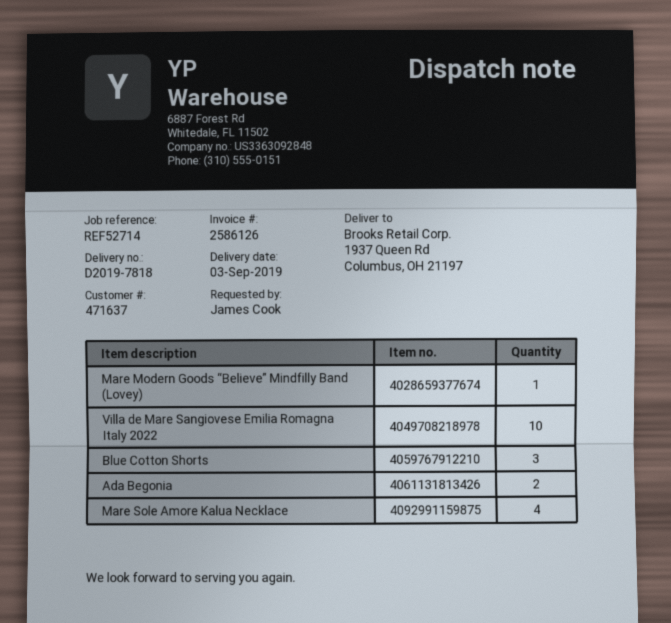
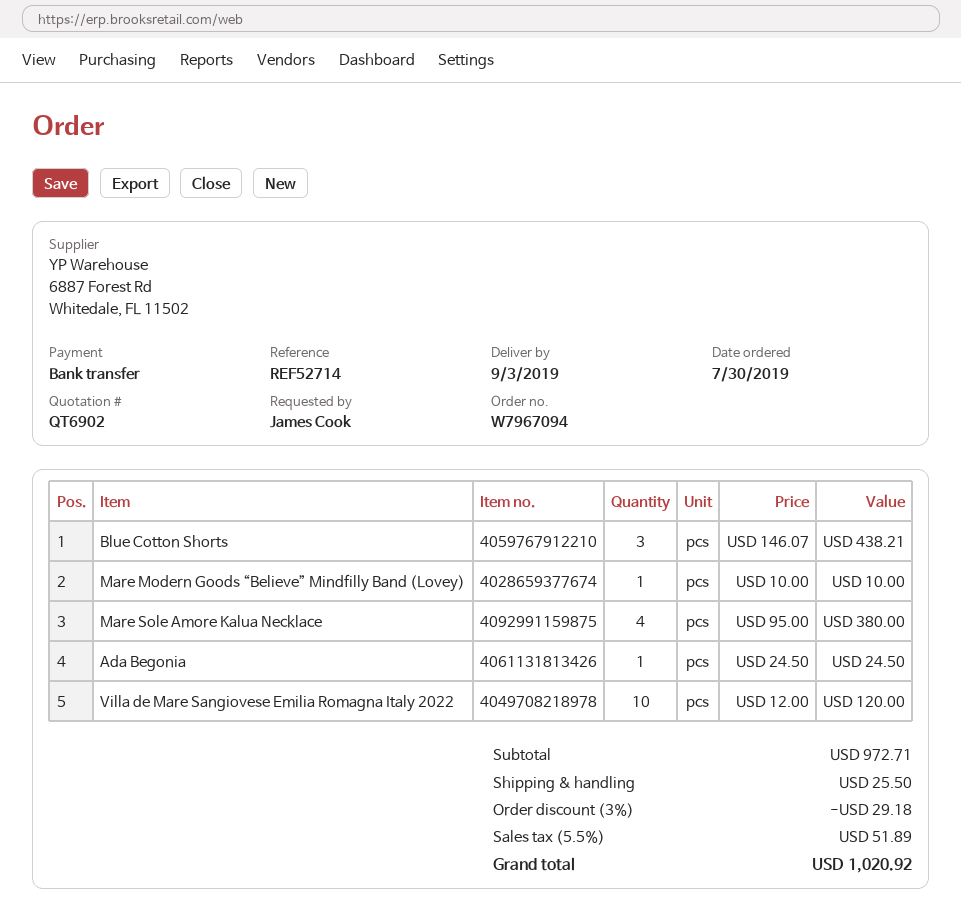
Ada Begonia: 2 -> 1

